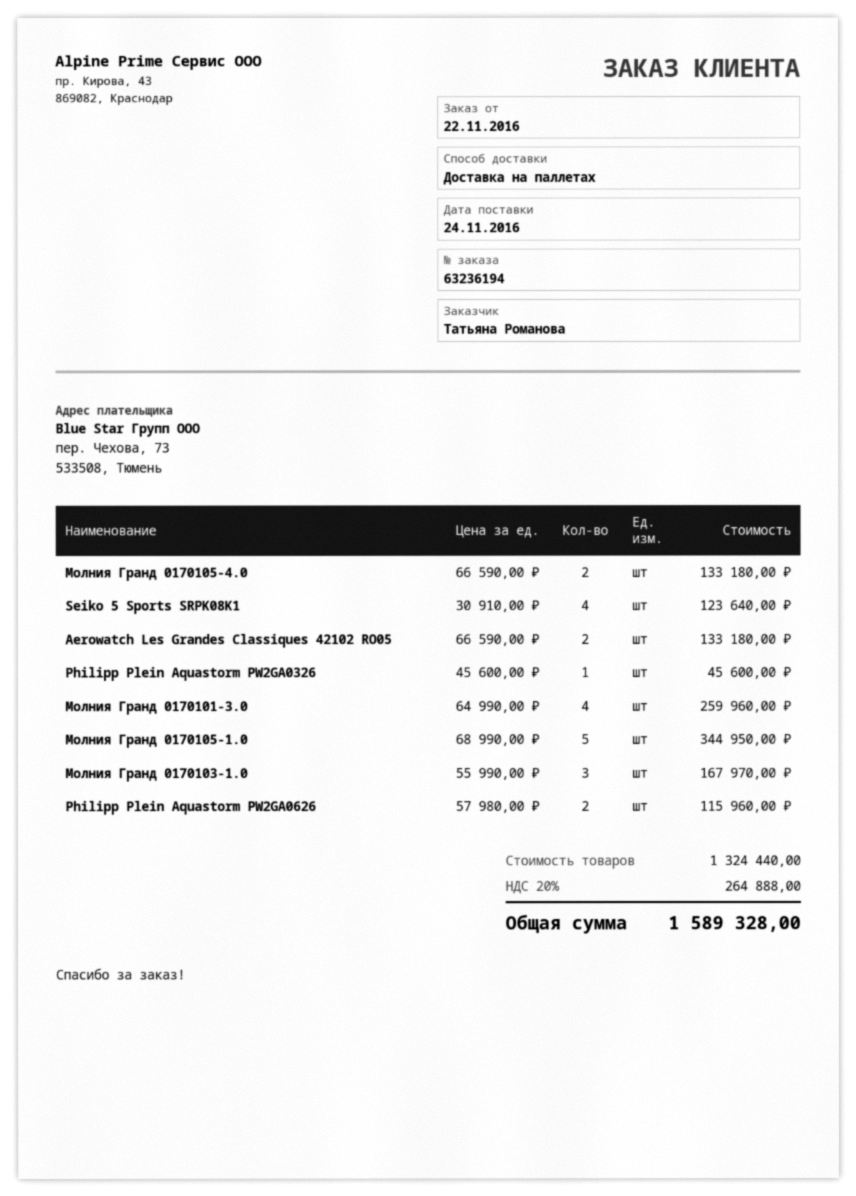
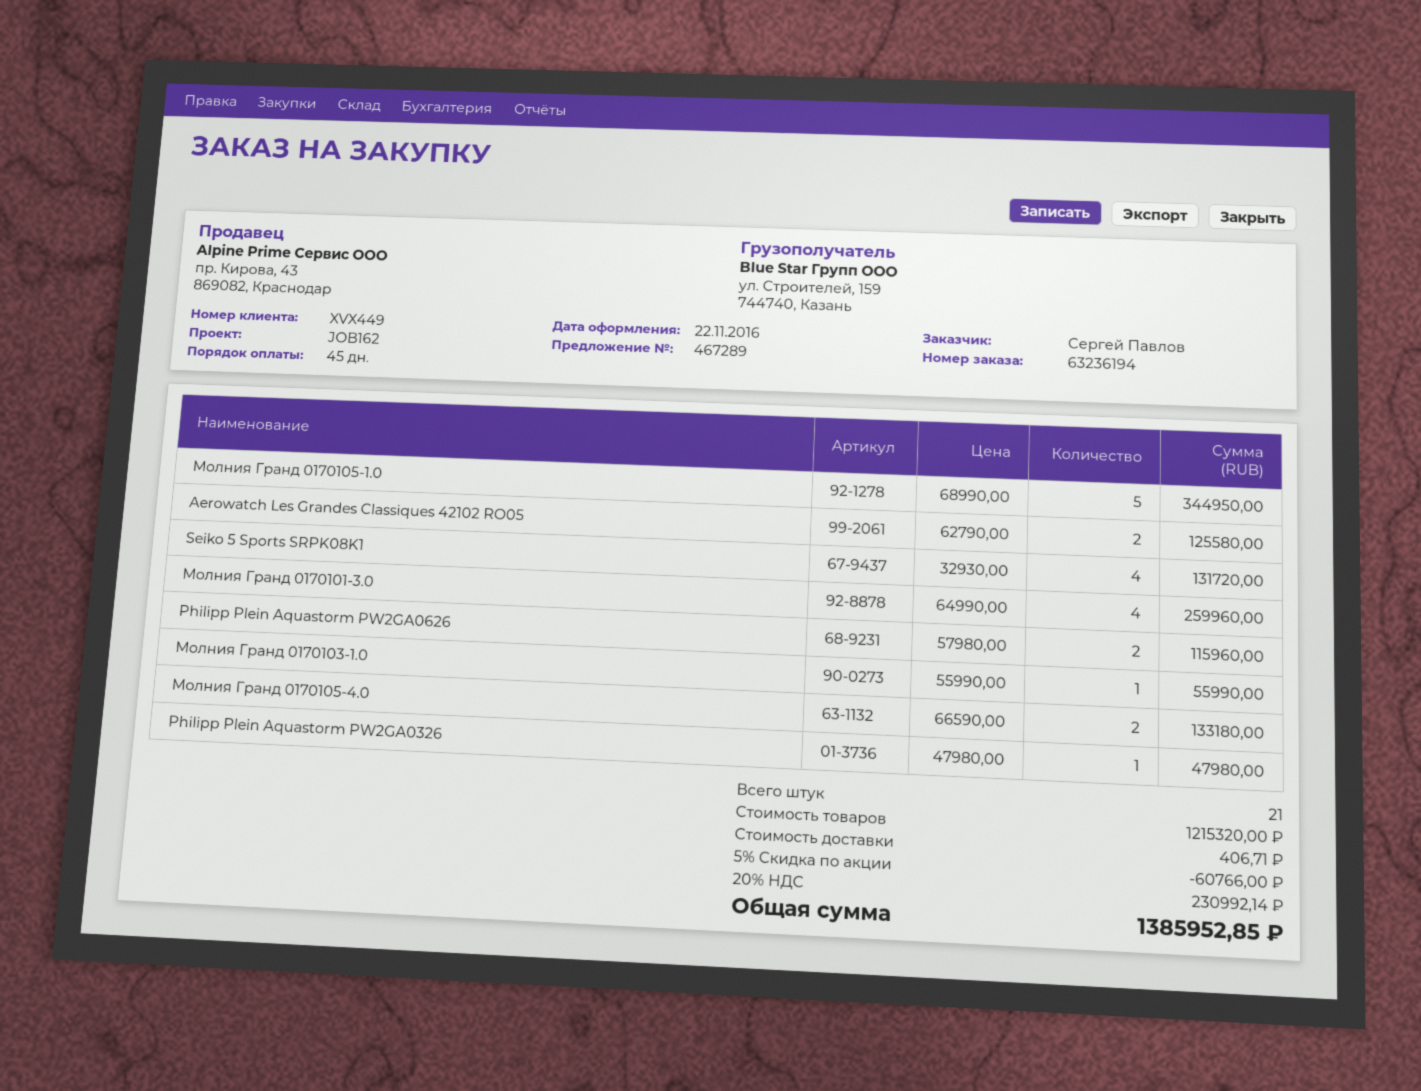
ordered by: Татьяна Романова -> Сергей Павлов
Seiko 5 Sports SRPK08K1: 4 x 30910.00 = 123640.00 -> 4 x 32930.00 = 131720.00
Aerowatch Les Grandes Classiques 42102 RO05: 2 x 66590.00 = 133180.00 -> 2 x 62790.00 = 125580.00
Philipp Plein Aquastorm PW2GA0326: 1 x 45600.00 = 45600.00 -> 1 x 47980.00 = 47980.00
Молния Гранд 0170103-1.0: 3 x 55990.00 = 167970.00 -> 1 x 55990.00 = 55990.00
subtotal: 1324440.00 -> 1215320.00
discount: none -> 5% = 60766.00
shipping: none -> 406.71
tax: 20% = 264888.00 -> 20% = 230992.14
total: 1589328.00 -> 1385952.85

